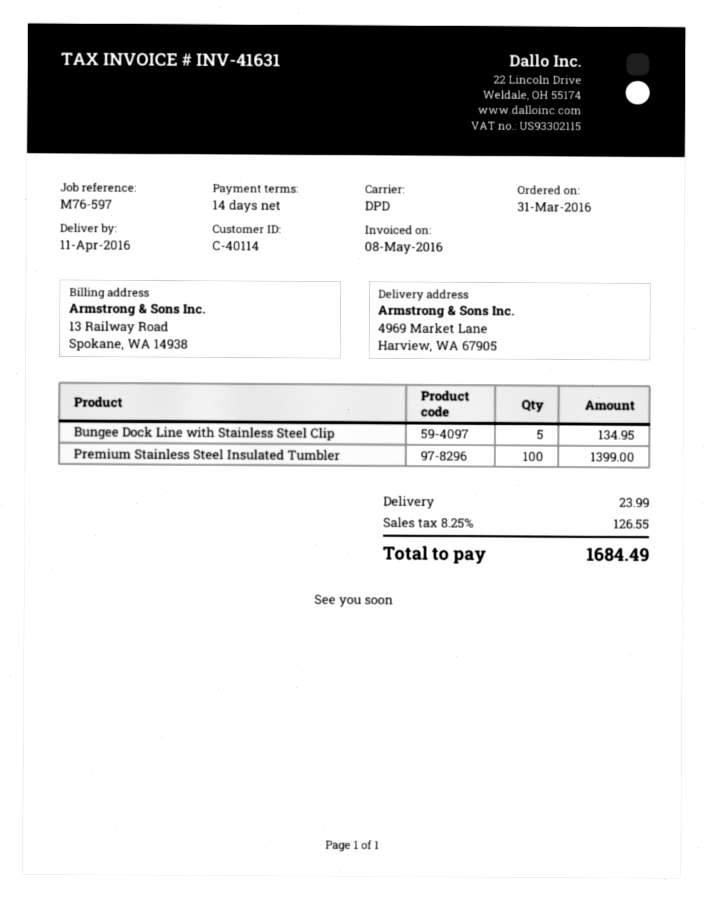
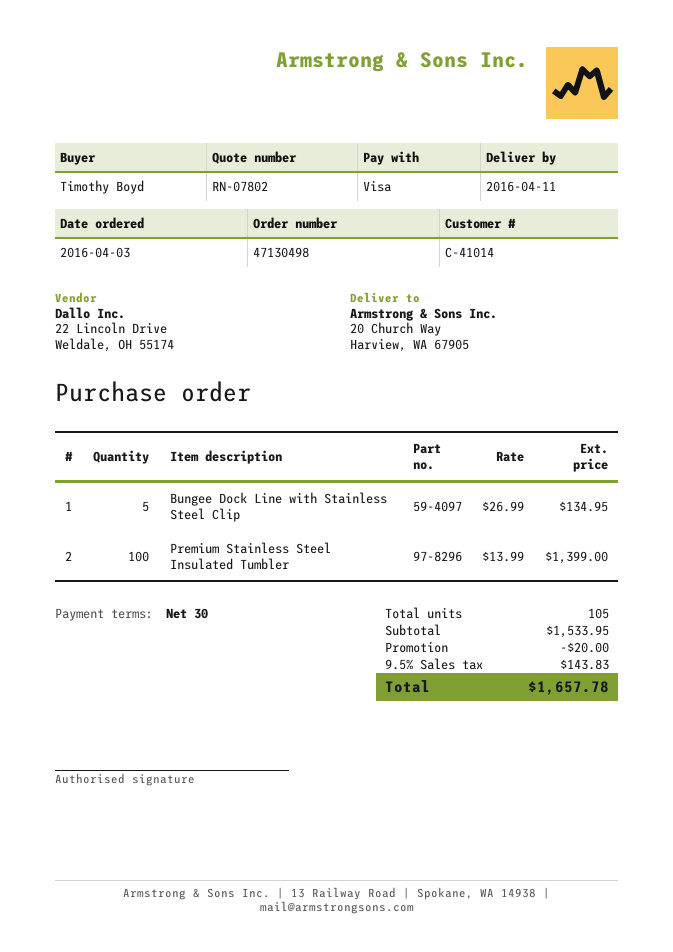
order date: 2016-03-31 -> 2016-04-03
payment terms: 14 days -> 30 days
customer number: C-40114 -> C-41014
ship to: 4969 Market Lane, Harview, WA 67905 -> 20 Church Way, Harview, WA 67905
discount: none -> 20.00
shipping: 23.99 -> none
tax: 8.25% = 126.55 -> 9.5% = 143.83
total: 1684.49 -> 1657.78

